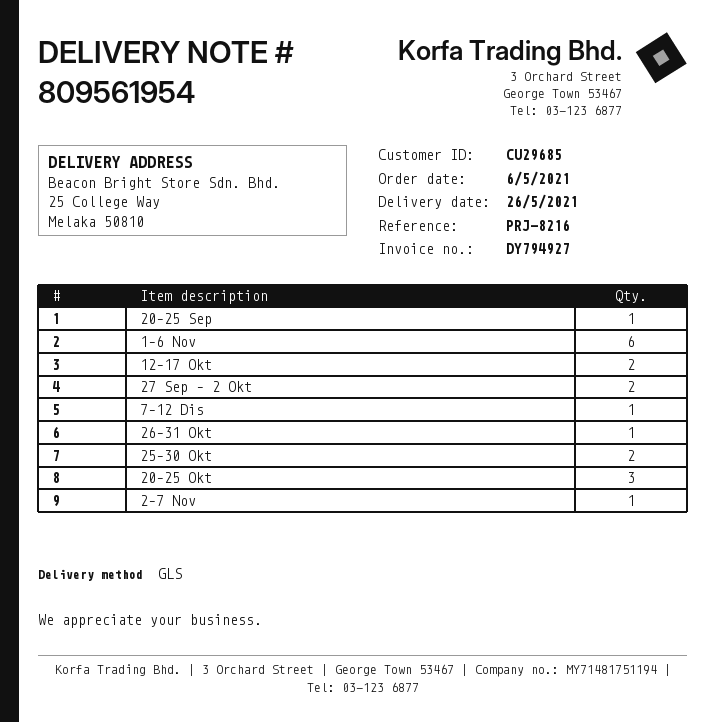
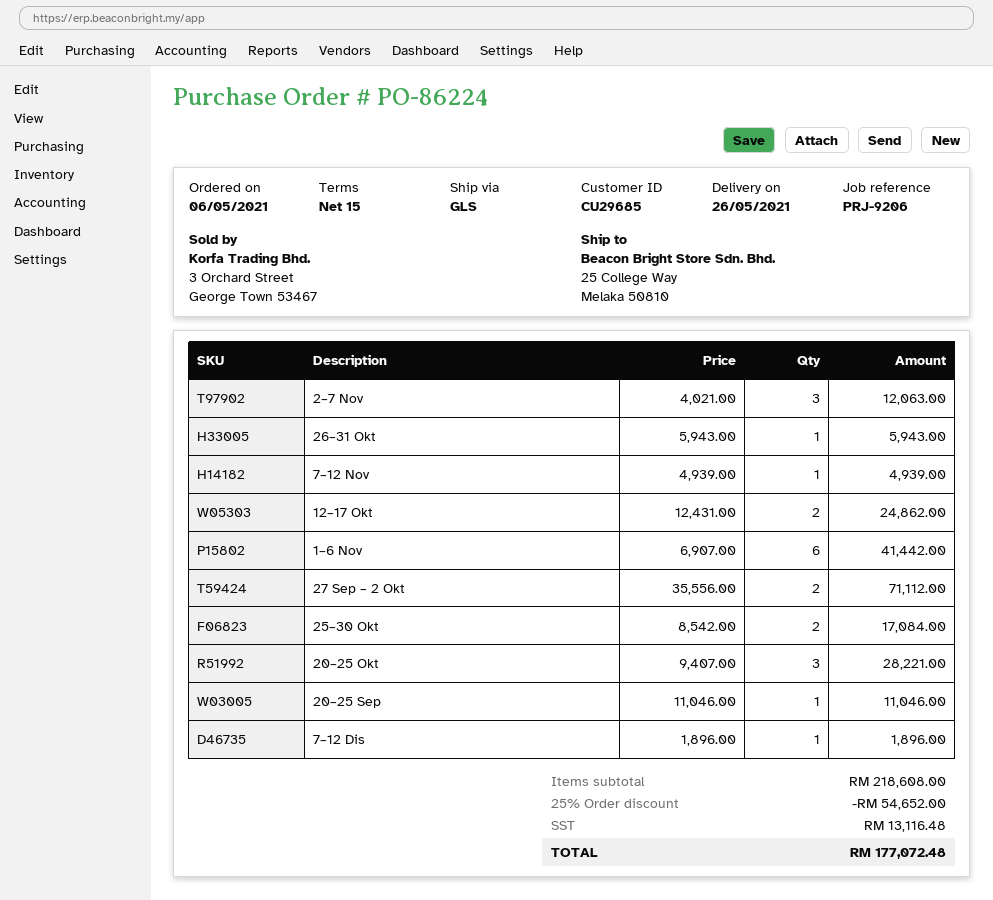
reference: PRJ-8216 -> PRJ-9206
2–7 Nov: 1 -> 3
7–12 Nov: none -> 1

